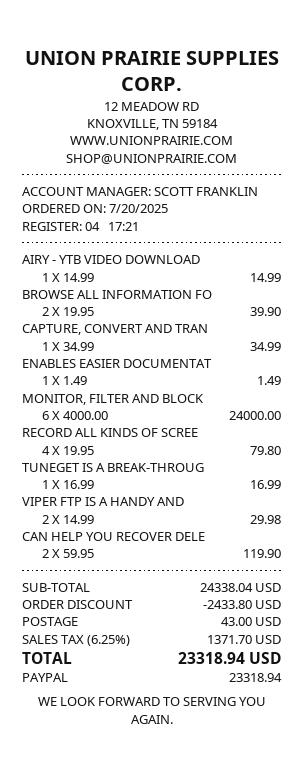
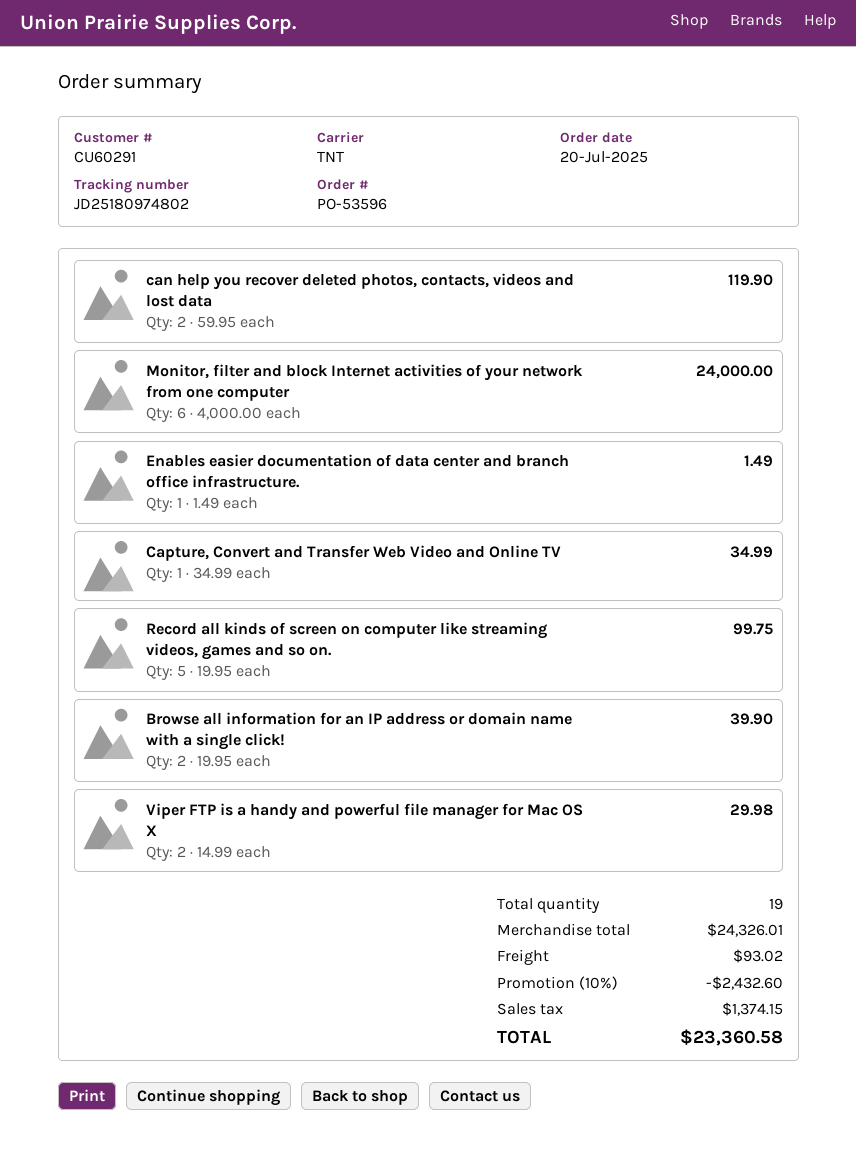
AIRY - YTB VIDEO DOWNLOAD: 1 x 14.99 = 14.99 -> none
RECORD ALL KINDS OF SCREE: 4 x 19.95 = 79.80 -> 5 x 19.95 = 99.75
TUNEGET IS A BREAK-THROUG: 1 x 16.99 = 16.99 -> none
subtotal: 24338.04 -> 24326.01
discount: 2433.80 -> 2432.60
shipping: 43.00 -> 93.02
tax: 1371.70 -> 1374.15
total: 23318.94 -> 23360.58

